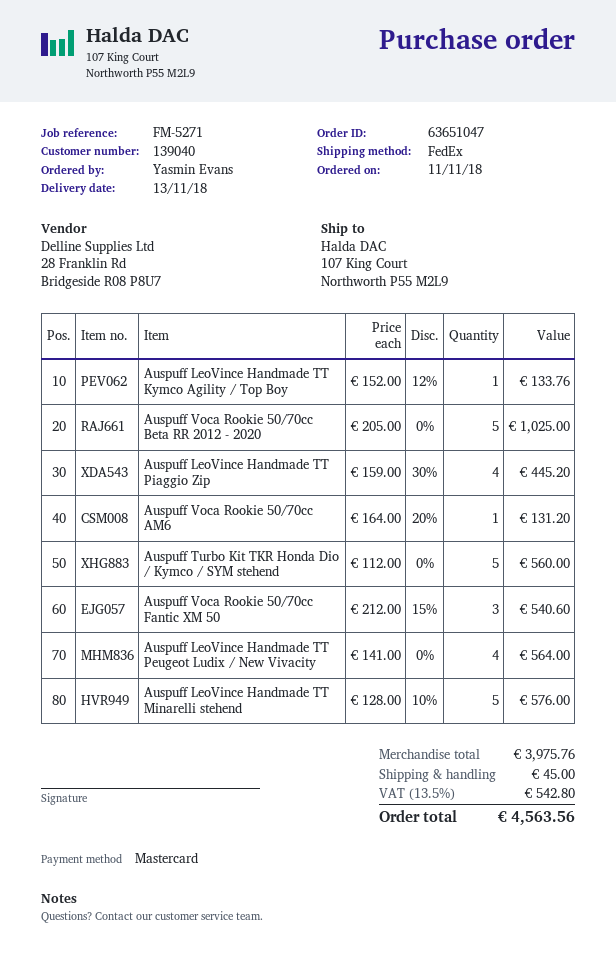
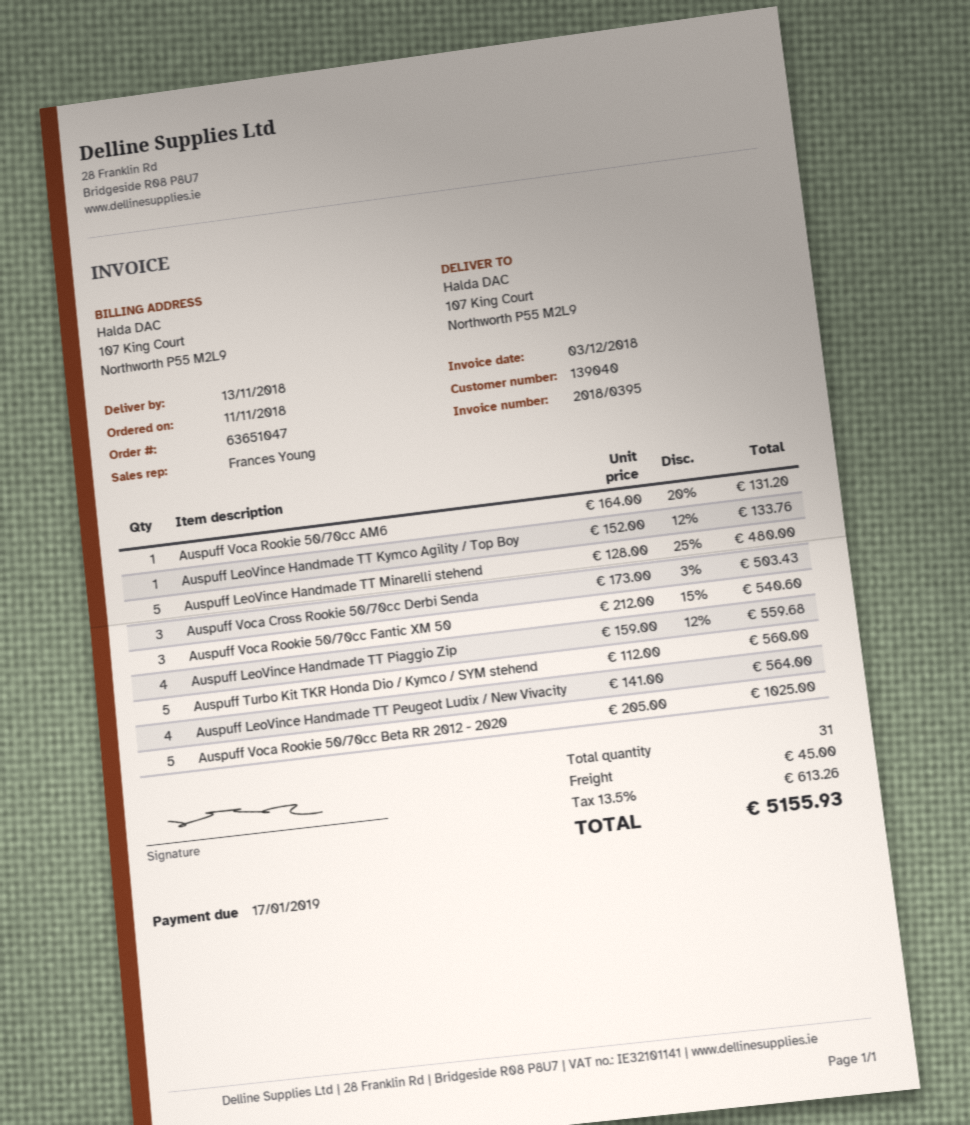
Auspuff LeoVince Handmade TT Piaggio Zip: 4 x 159.00 - 30% = 445.20 -> 4 x 159.00 - 12% = 559.68
Auspuff LeoVince Handmade TT Minarelli stehend: 5 x 128.00 - 10% = 576.00 -> 5 x 128.00 - 25% = 480.00
Auspuff Voca Cross Rookie 50/70cc Derbi Senda: none -> 3 x 173.00 - 3% = 503.43
tax: 13.5% = 542.80 -> 13.5% = 613.26
total: 4563.56 -> 5155.93

